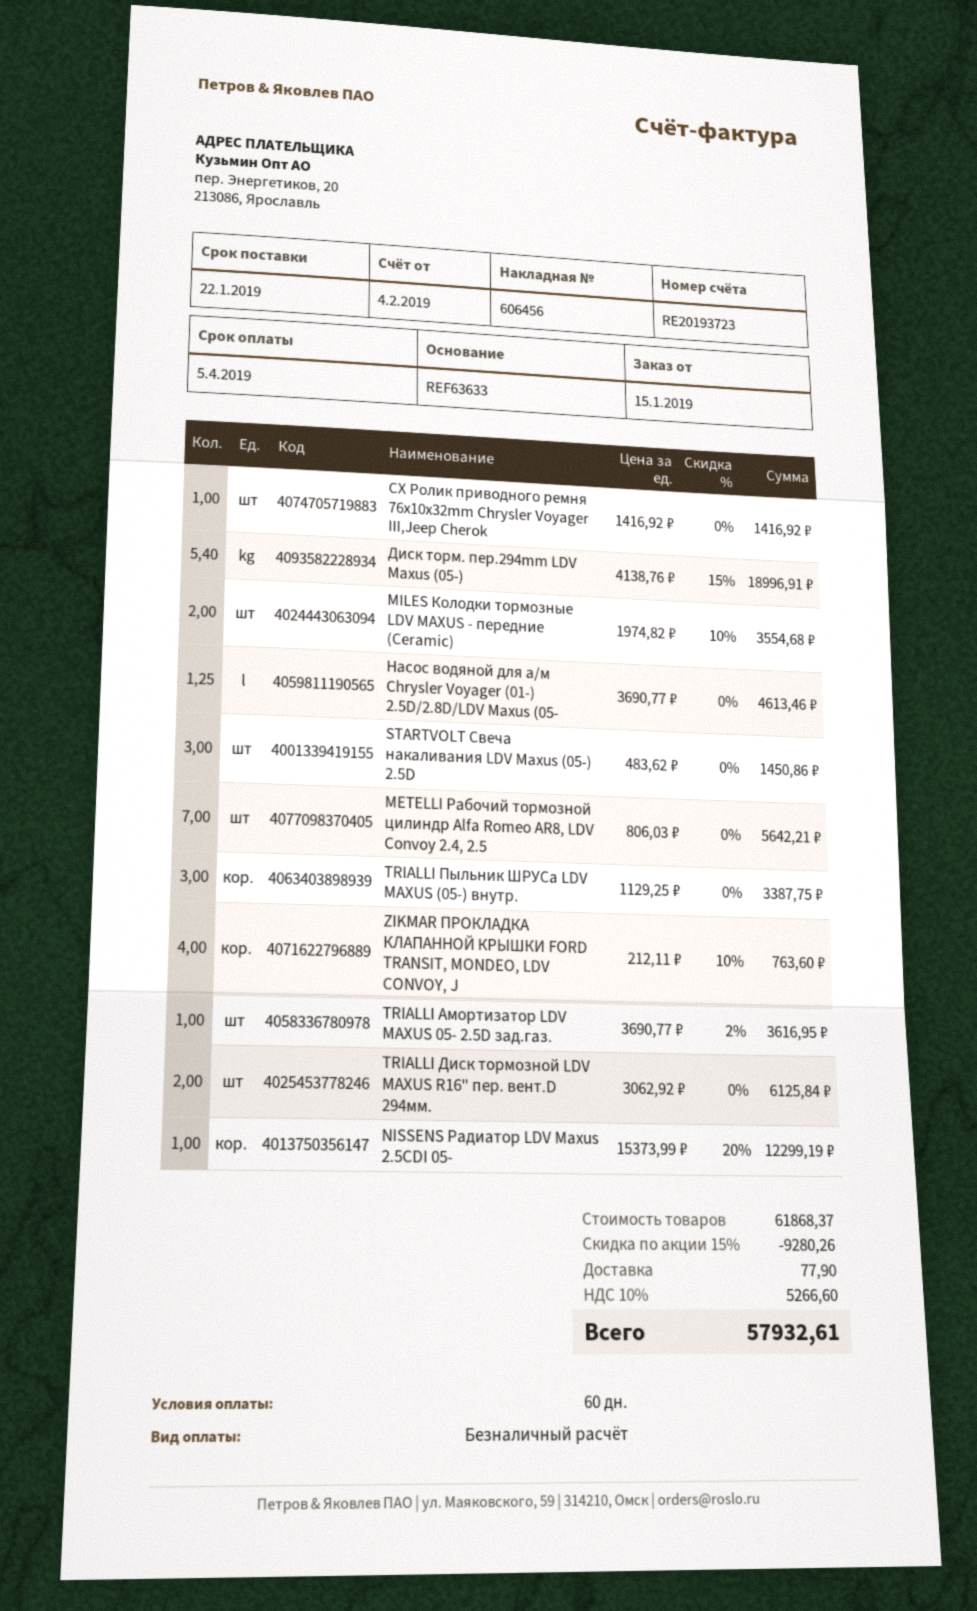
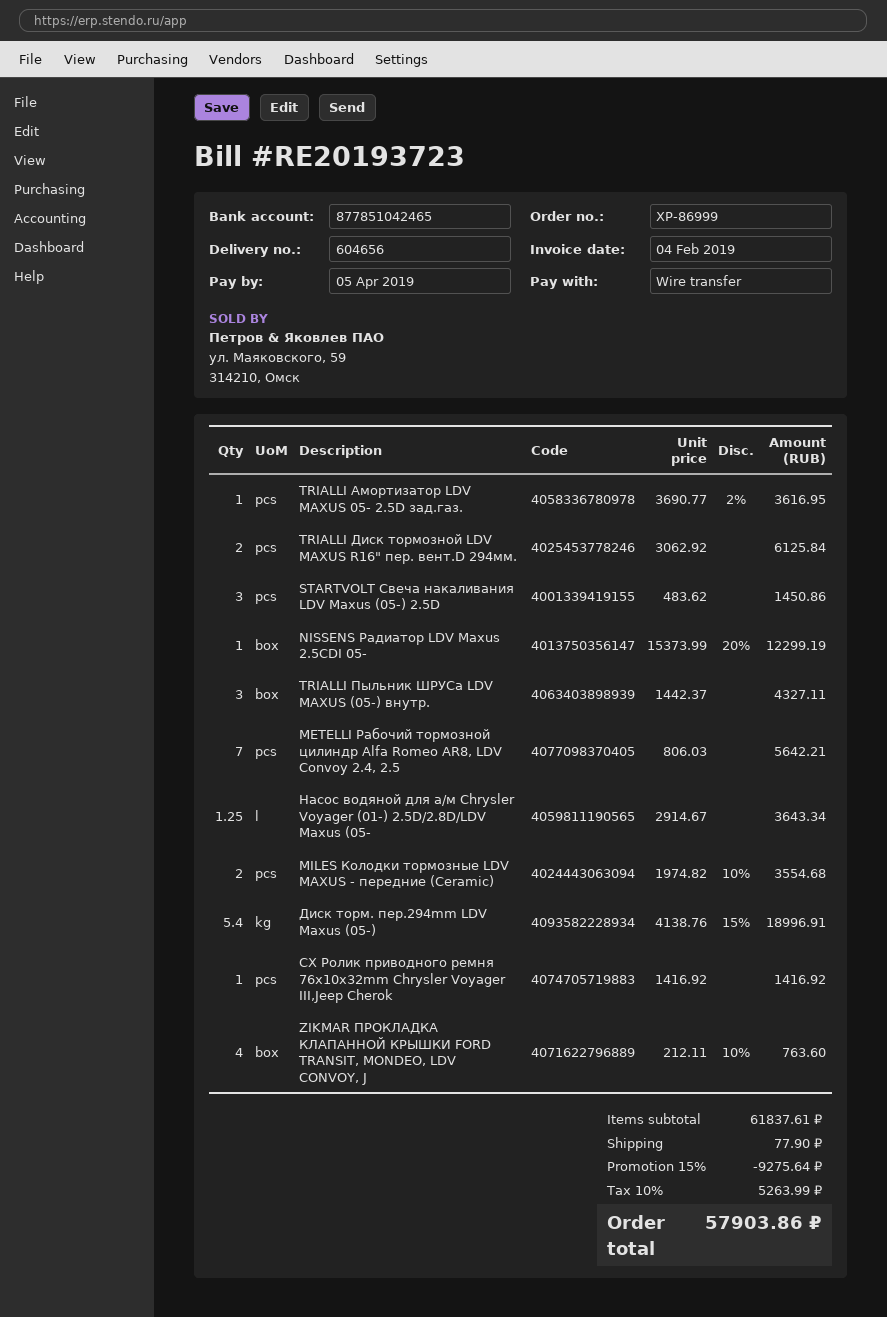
delivery note number: 606456 -> 604656
Насос водяной для а/м Chrysler Voyager (01-) 2.5D/2.8D/LDV Maxus (05-: 1.25 x 3690.77 = 4613.46 -> 1.25 x 2914.67 = 3643.34
TRIALLI Пыльник ШРУСа LDV MAXUS (05-) внутр.: 3 x 1129.25 = 3387.75 -> 3 x 1442.37 = 4327.11
subtotal: 61868.37 -> 61837.61
discount: 15% = 9280.26 -> 15% = 9275.64
tax: 10% = 5266.60 -> 10% = 5263.99
total: 57932.61 -> 57903.86

